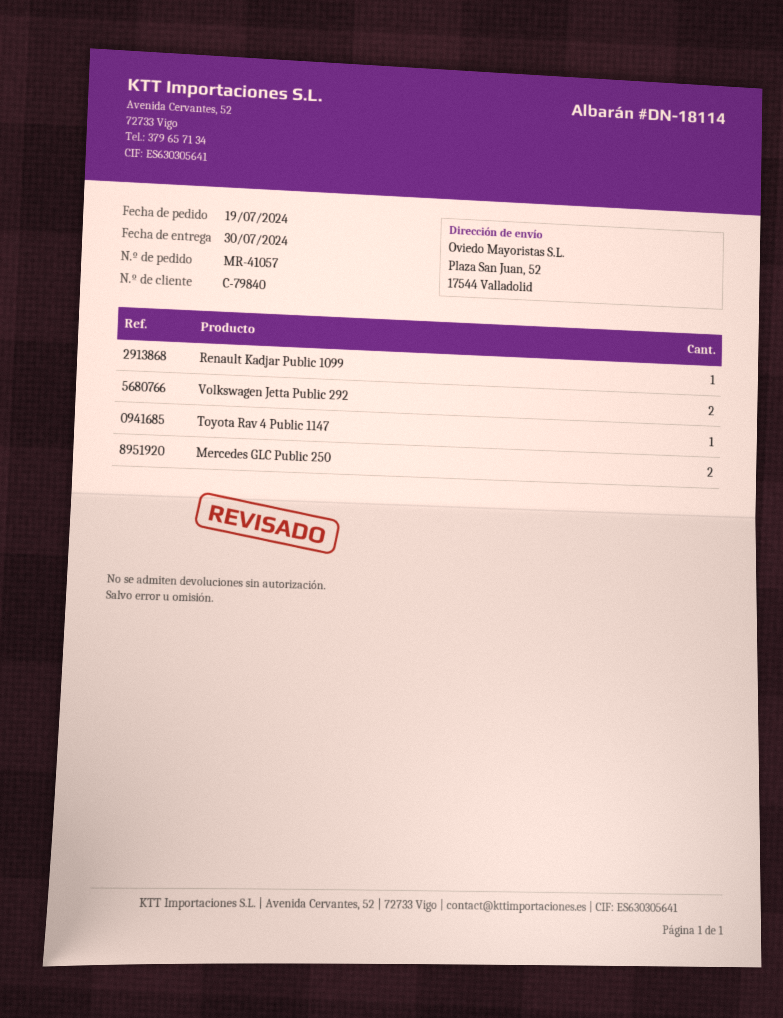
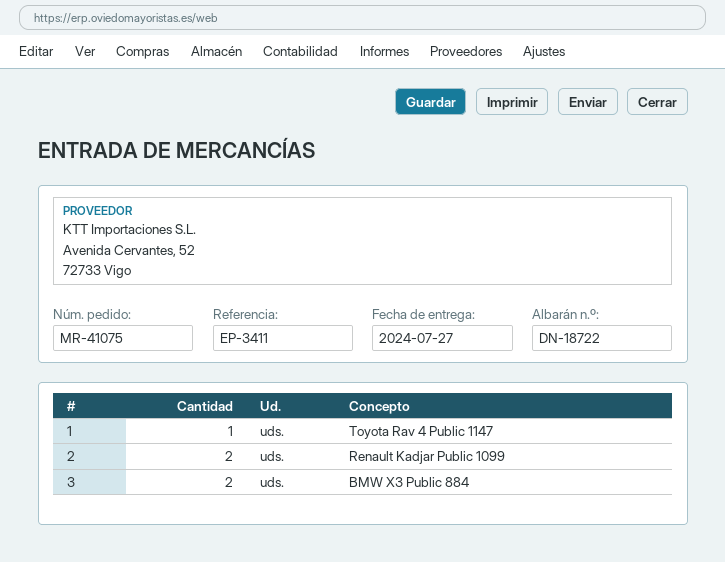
order number: MR-41057 -> MR-41075
delivery note number: DN-18114 -> DN-18722
delivery date: 2024-07-30 -> 2024-07-27
Renault Kadjar Public 1099: 1 -> 2
Volkswagen Jetta Public 292: 2 -> none
Mercedes GLC Public 250: 2 -> none
BMW X3 Public 884: none -> 2

